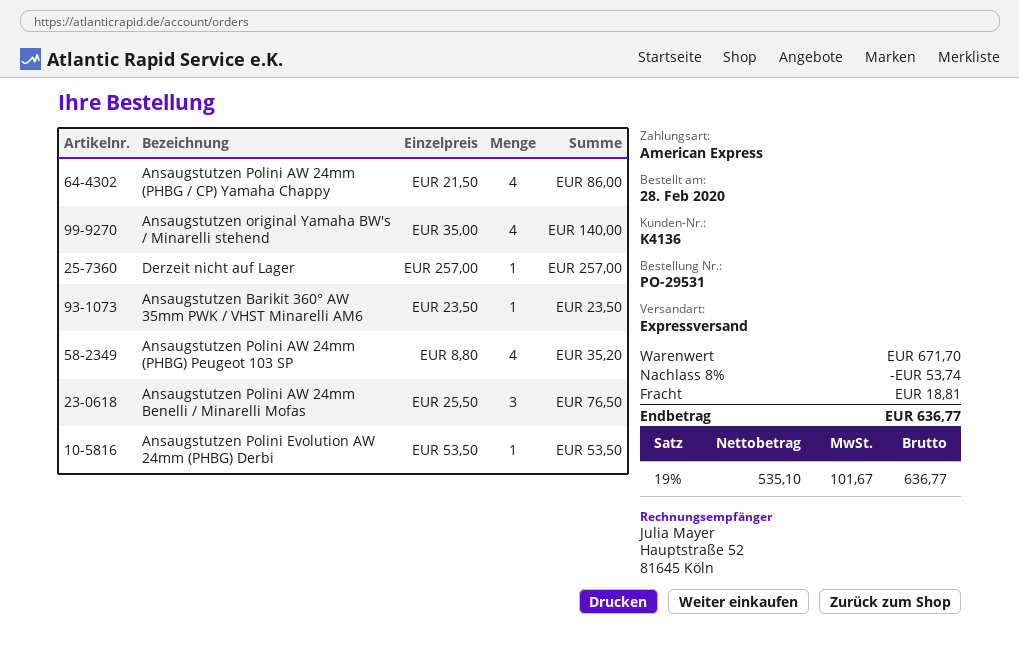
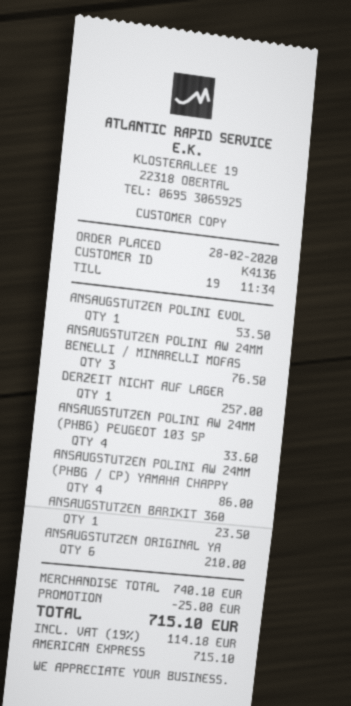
Ansaugstutzen original Yamaha BW's / Minarelli stehend: 4 for 140.00 -> 6 for 210.00
Ansaugstutzen Polini AW 24mm (PHBG) Peugeot 103 SP: 4 for 35.20 -> 4 for 33.60
subtotal: 671.70 -> 740.10
discount: 53.74 -> 25.00
shipping: 18.81 -> none
tax: 19% = 101.67 -> 19% = 114.18
total: 636.77 -> 715.10

